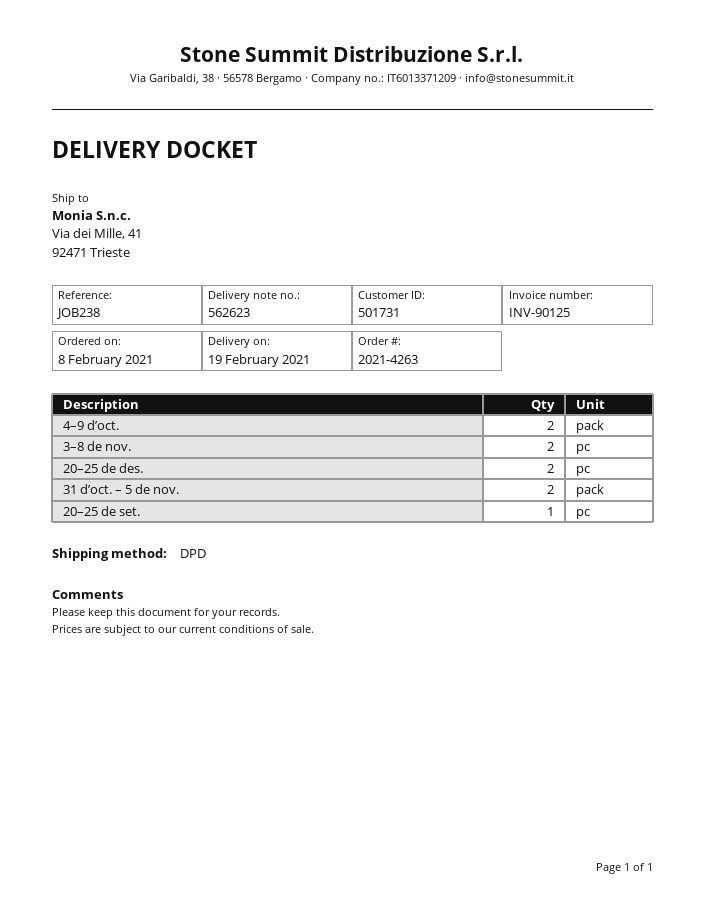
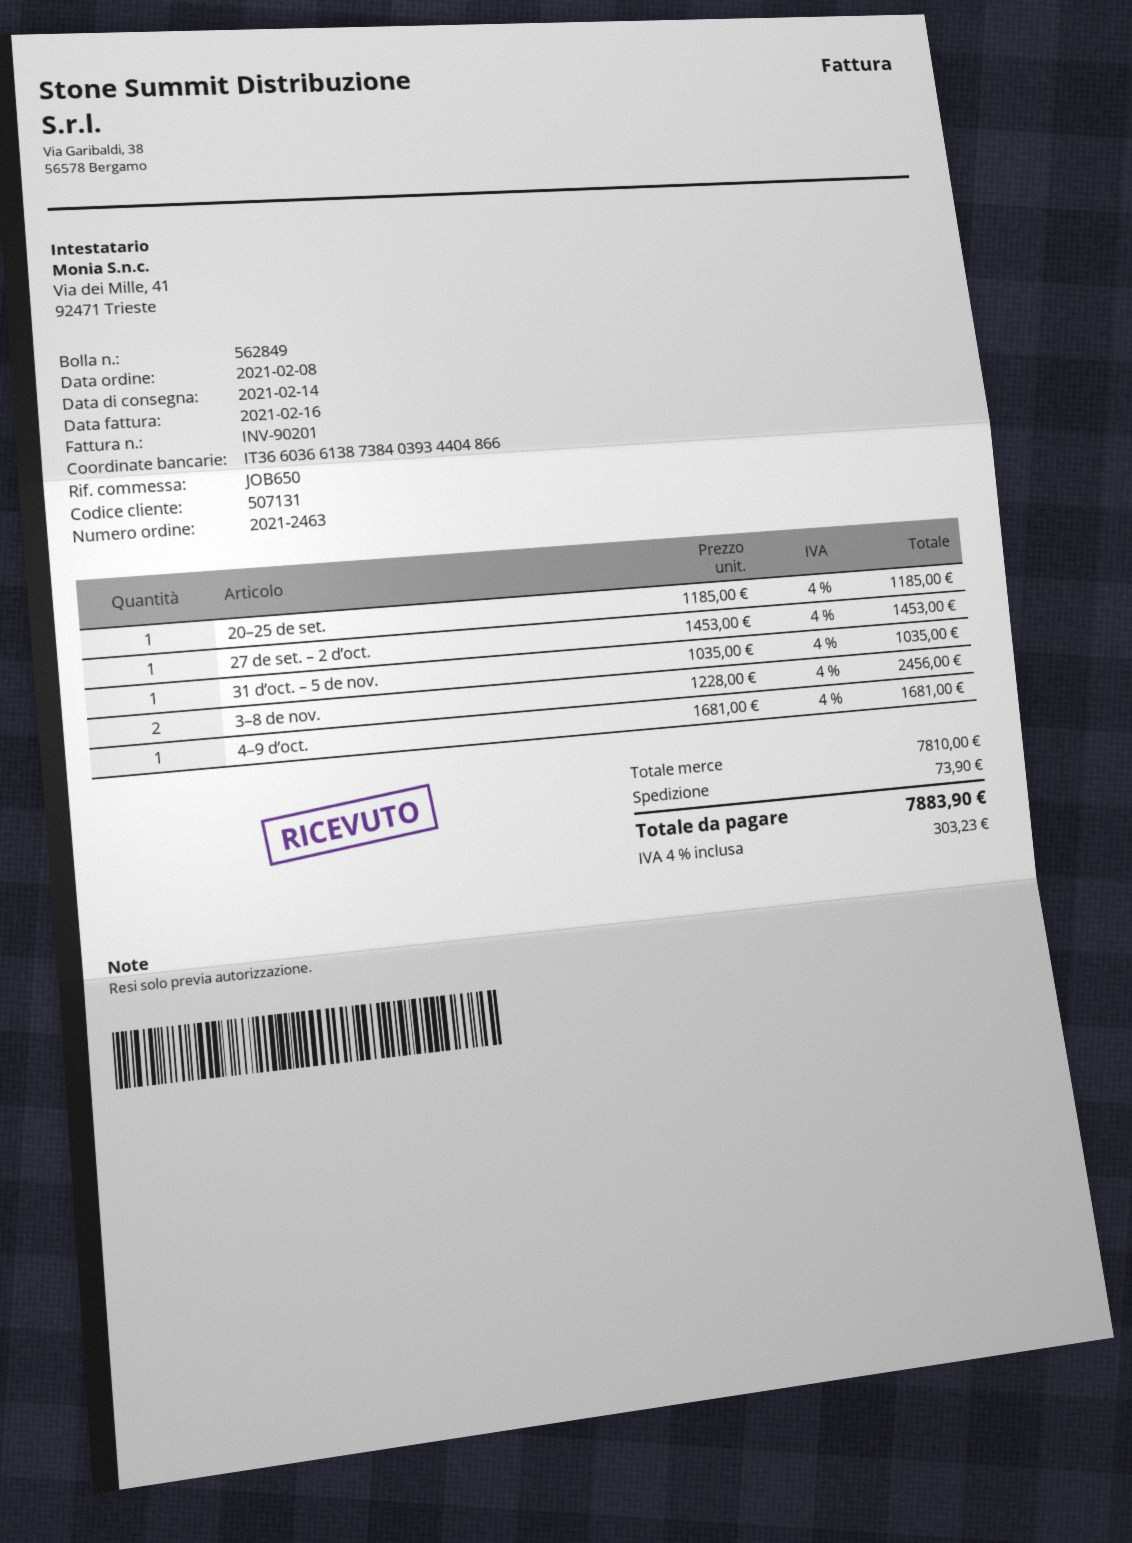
order number: 2021-4263 -> 2021-2463
delivery note number: 562623 -> 562849
delivery date: 2021-02-19 -> 2021-02-14
invoice number: INV-90125 -> INV-90201
customer number: 501731 -> 507131
reference: JOB238 -> JOB650
4–9 d’oct.: 2 -> 1
20–25 de des.: 2 -> none
31 d’oct. – 5 de nov.: 2 -> 1
27 de set. – 2 d’oct.: none -> 1

